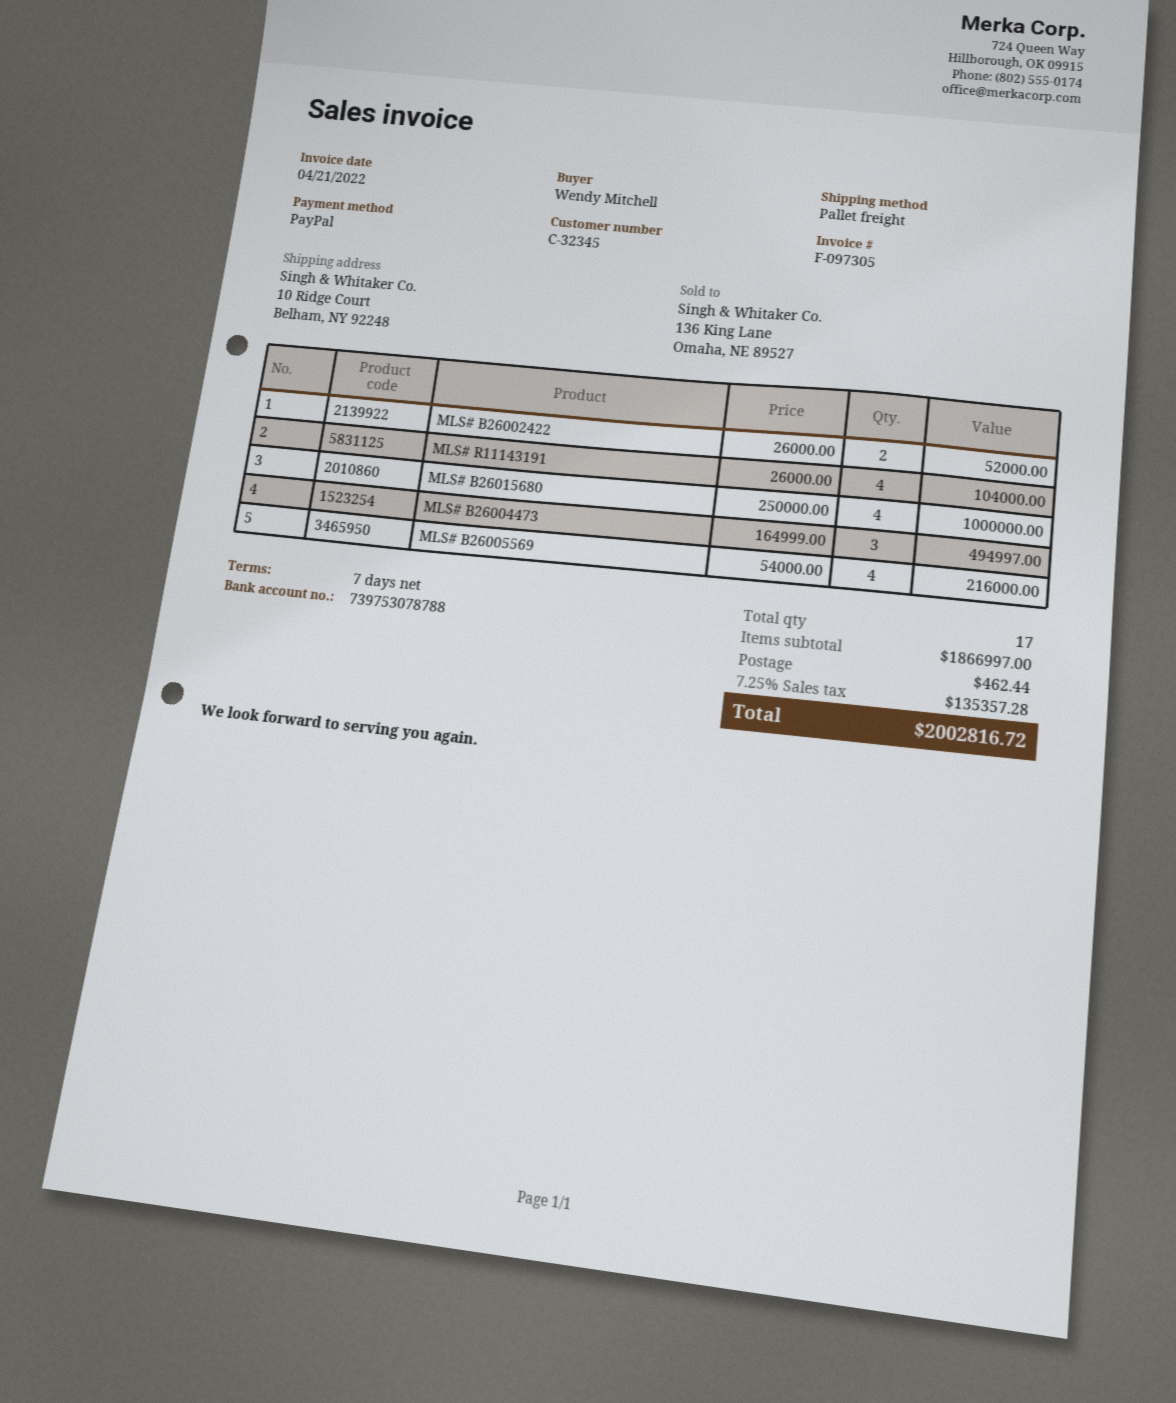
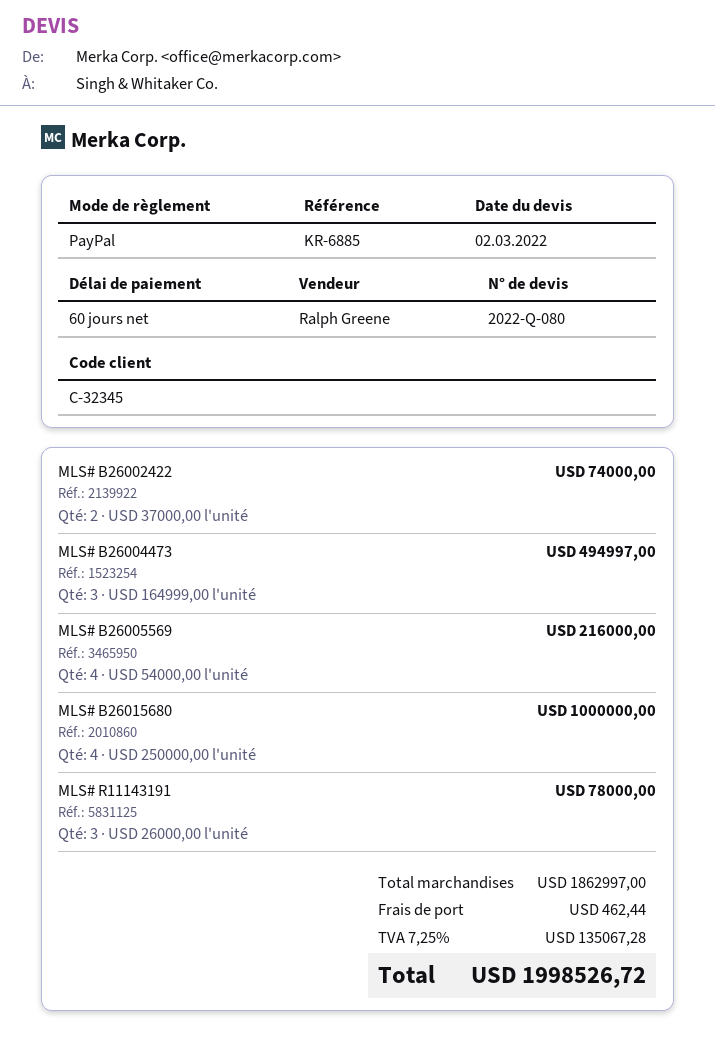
payment terms: 7 days -> 60 days
MLS# B26002422: 2 x 26000.00 = 52000.00 -> 2 x 37000.00 = 74000.00
MLS# R11143191: 4 x 26000.00 = 104000.00 -> 3 x 26000.00 = 78000.00
subtotal: 1866997.00 -> 1862997.00
tax: 7.25% = 135357.28 -> 7.25% = 135067.28
total: 2002816.72 -> 1998526.72

